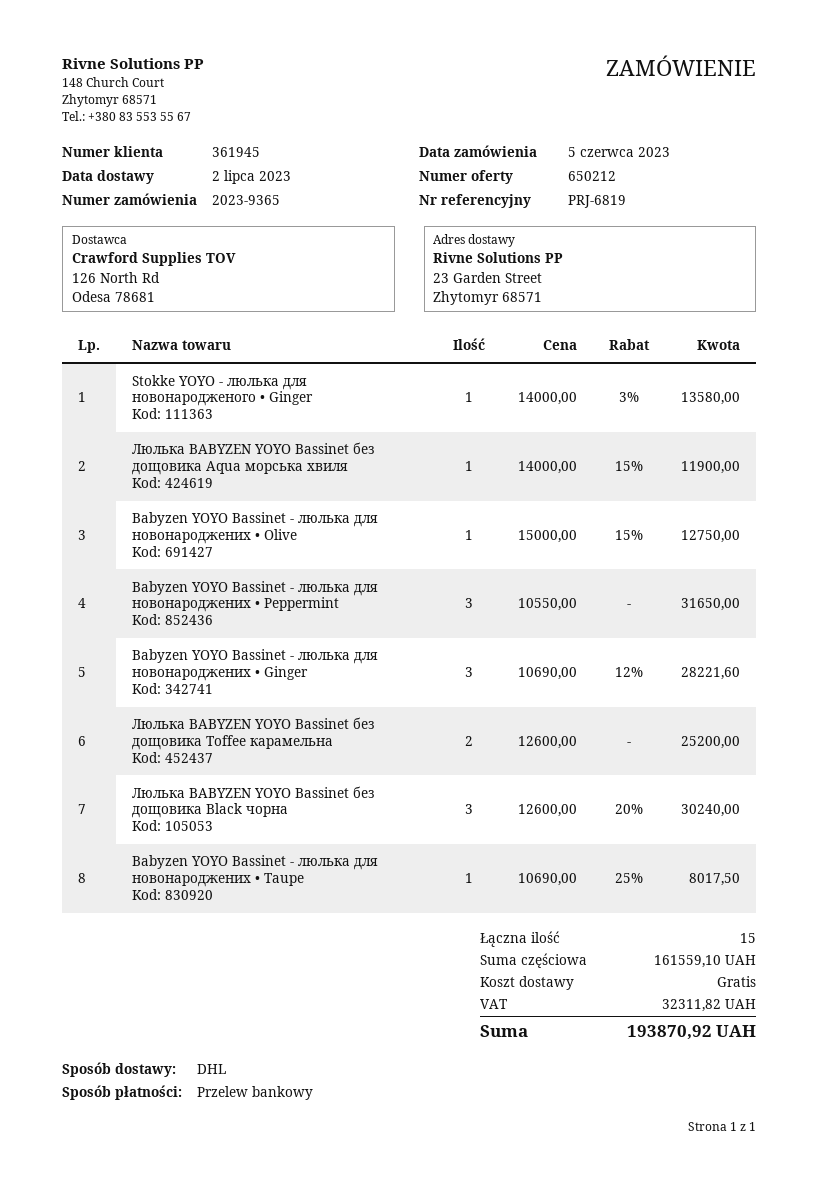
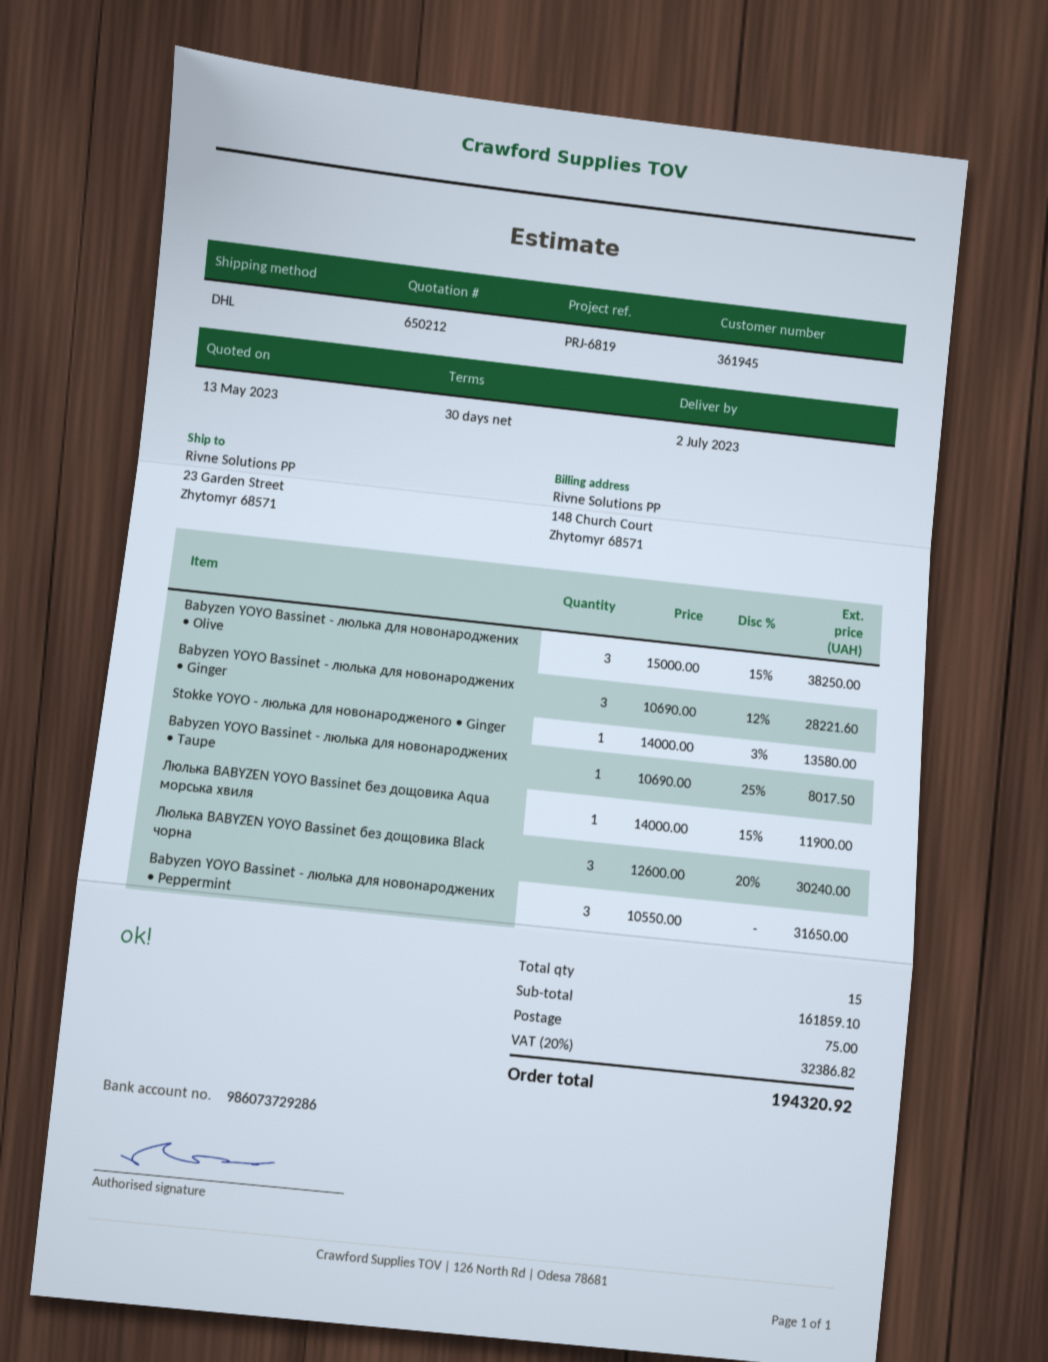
Babyzen YOYO Bassinet - люлька для новонароджених • Olive: 1 x 15000.00 - 15% = 12750.00 -> 3 x 15000.00 - 15% = 38250.00
Люлька BABYZEN YOYO Bassinet без дощовика Toffee карамельна: 2 x 12600.00 = 25200.00 -> none
subtotal: 161559.10 -> 161859.10
shipping: 0.00 -> 75.00
tax: 32311.82 -> 32386.82
total: 193870.92 -> 194320.92

